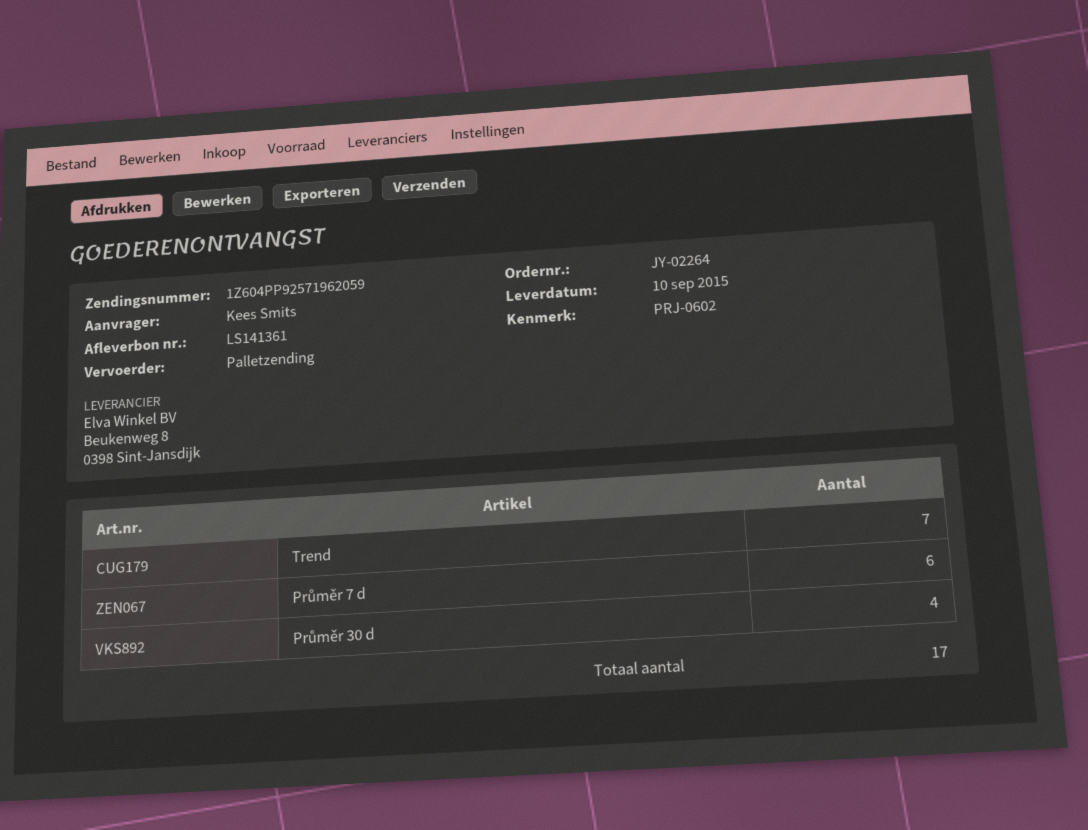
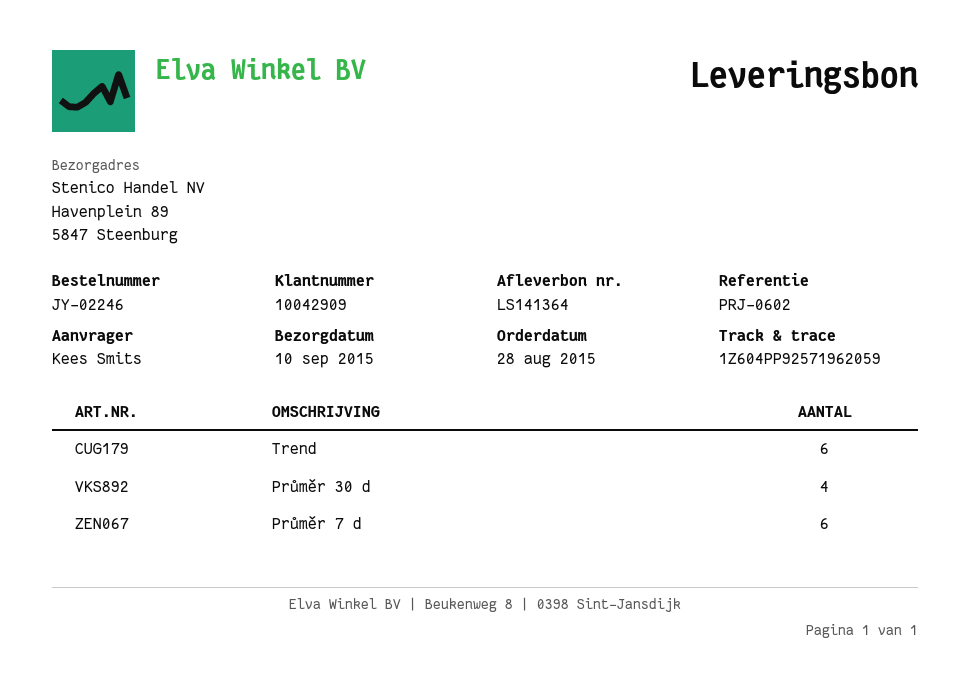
order number: JY-02264 -> JY-02246
delivery note number: LS141361 -> LS141364
Trend: 7 -> 6

